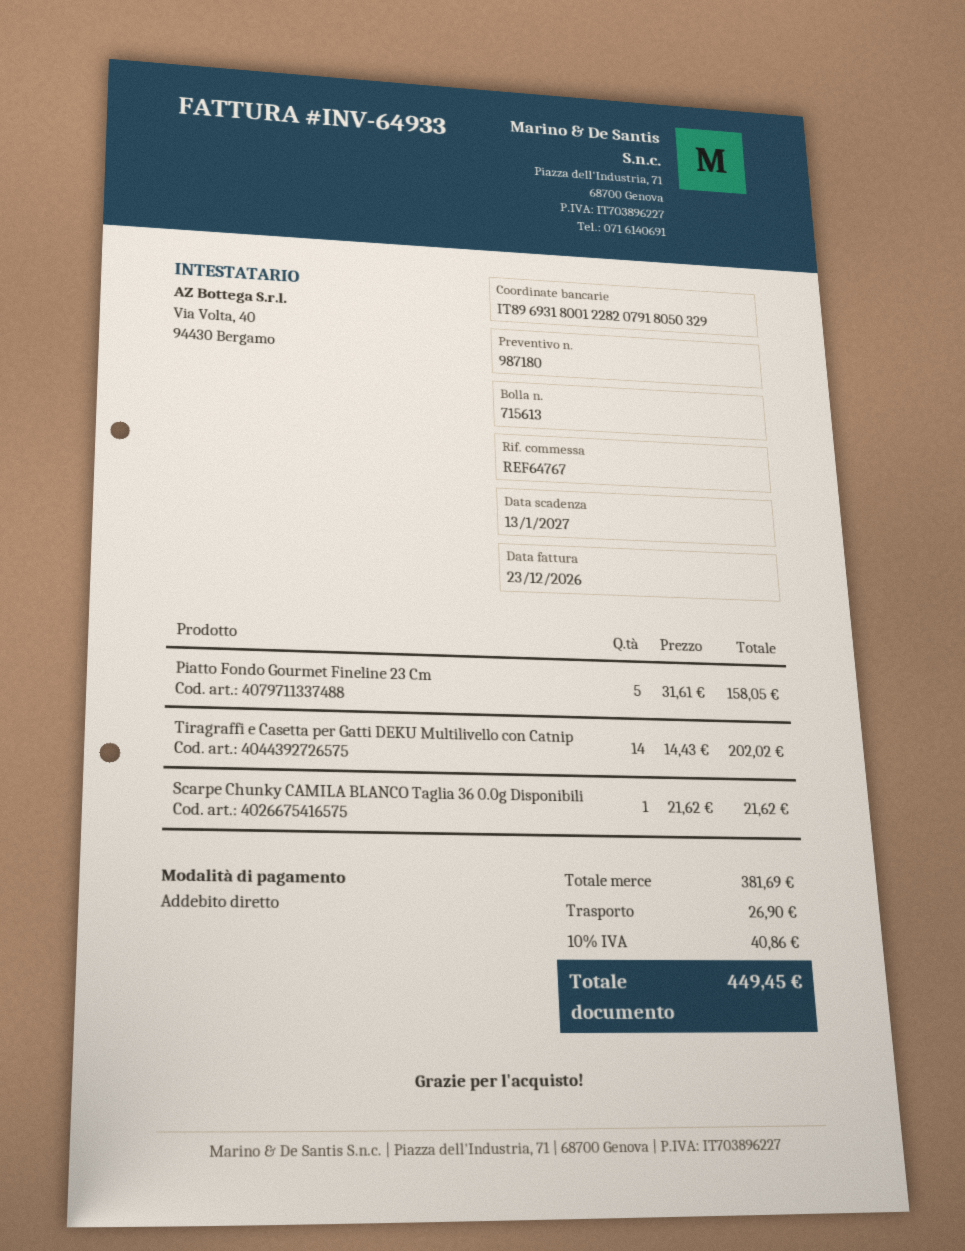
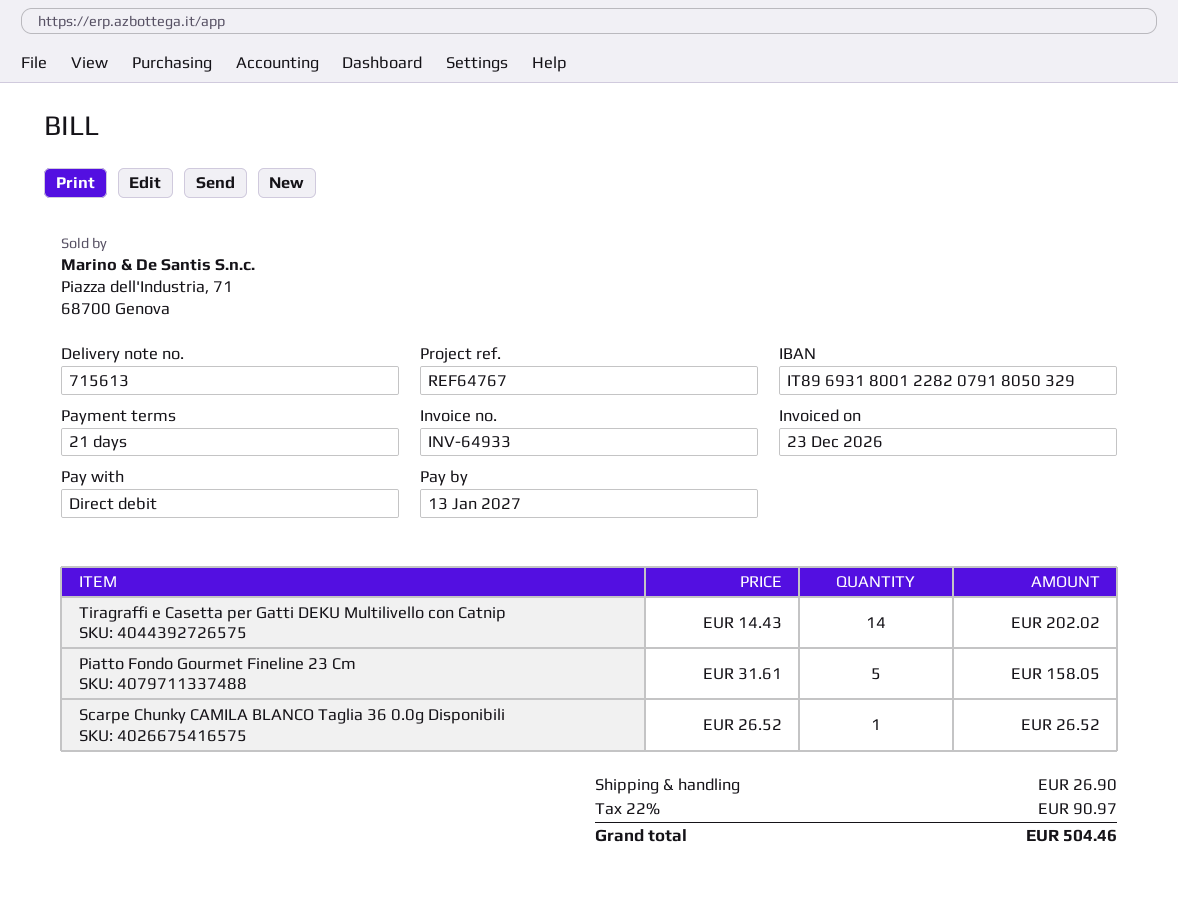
Scarpe Chunky CAMILA BLANCO Taglia 36 0.0g Disponibili: 1 x 21.62 = 21.62 -> 1 x 26.52 = 26.52
tax: 10% = 40.86 -> 22% = 90.97
total: 449.45 -> 504.46

